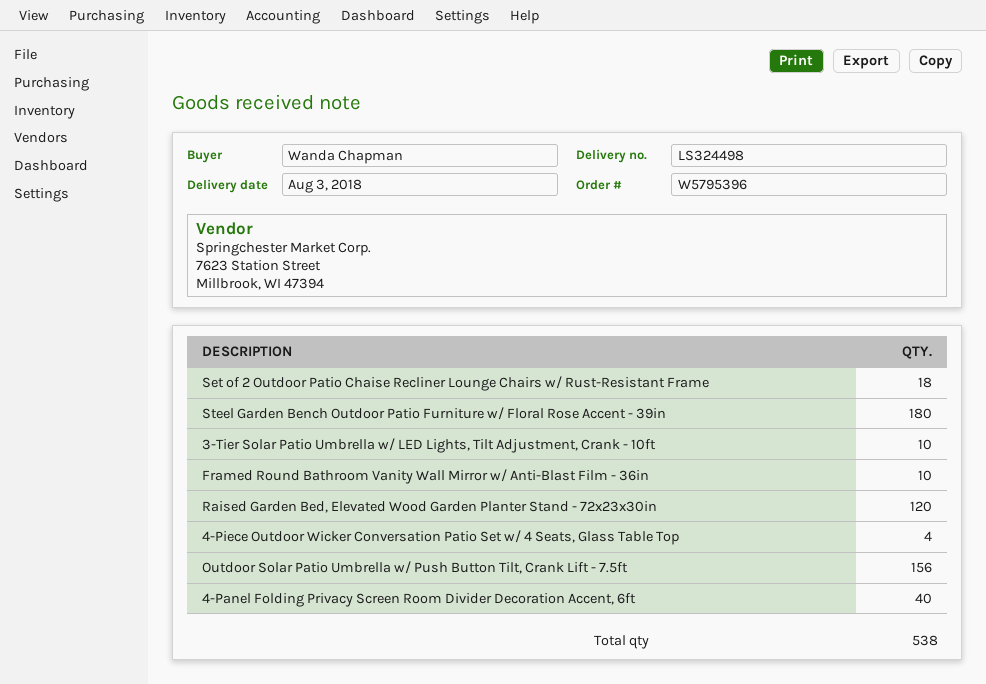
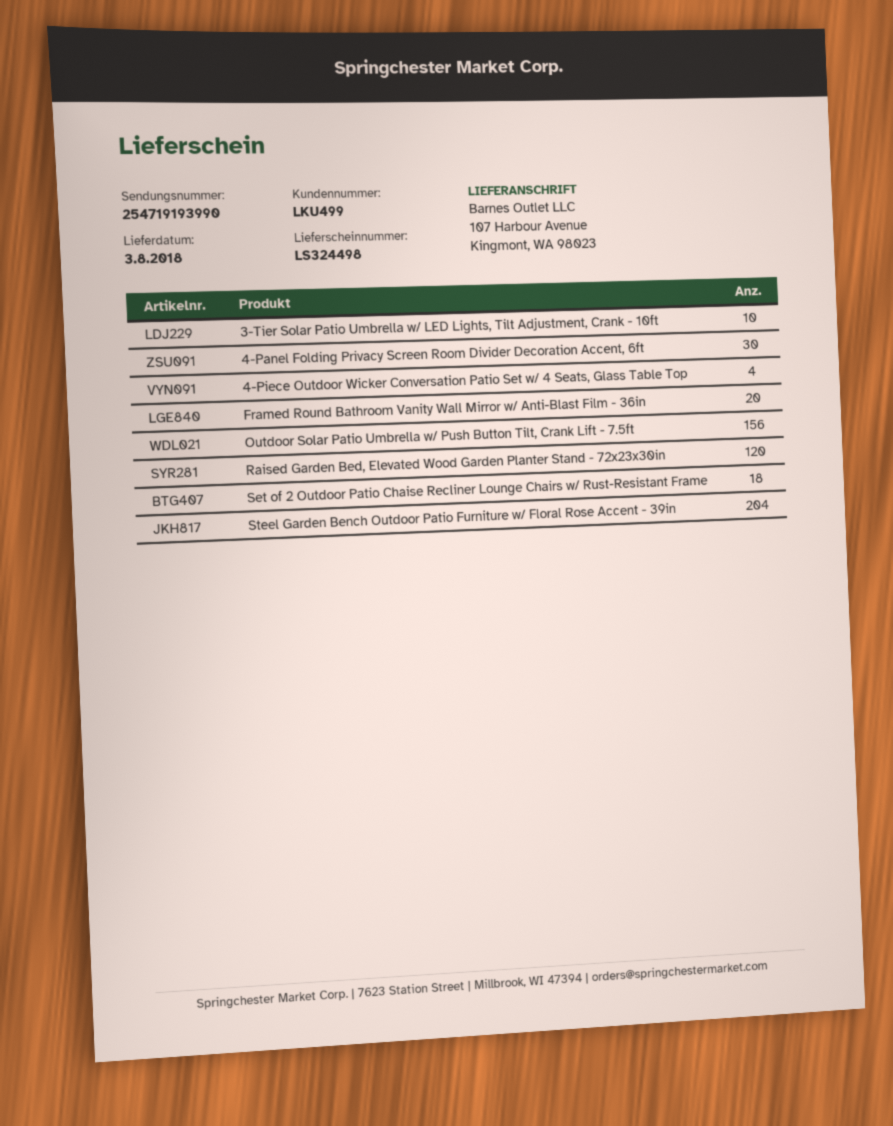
Steel Garden Bench Outdoor Patio Furniture w/ Floral Rose Accent - 39in: 180 -> 204
Framed Round Bathroom Vanity Wall Mirror w/ Anti-Blast Film - 36in: 10 -> 20
4-Panel Folding Privacy Screen Room Divider Decoration Accent, 6ft: 40 -> 30

